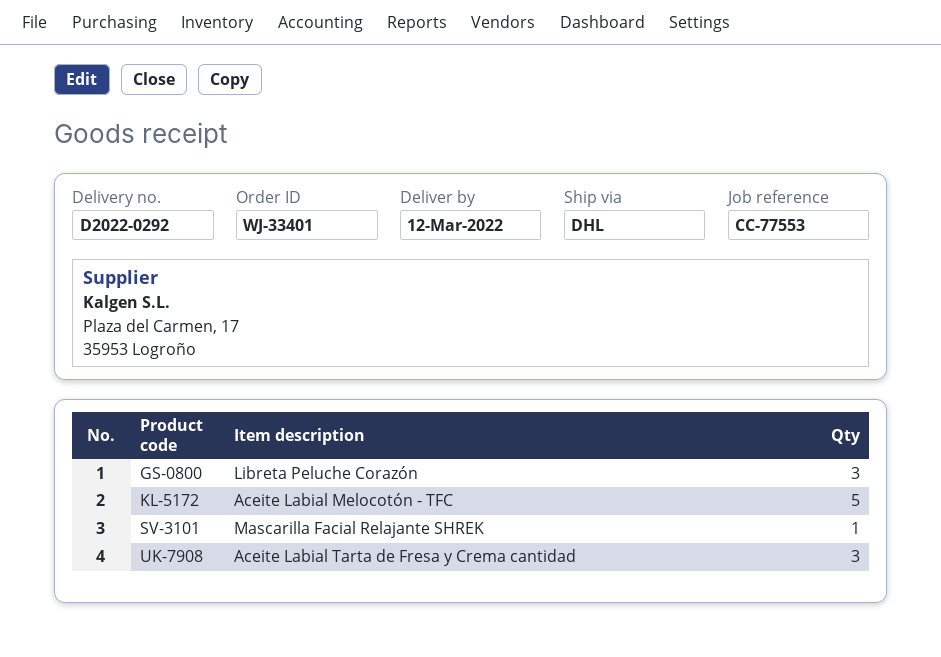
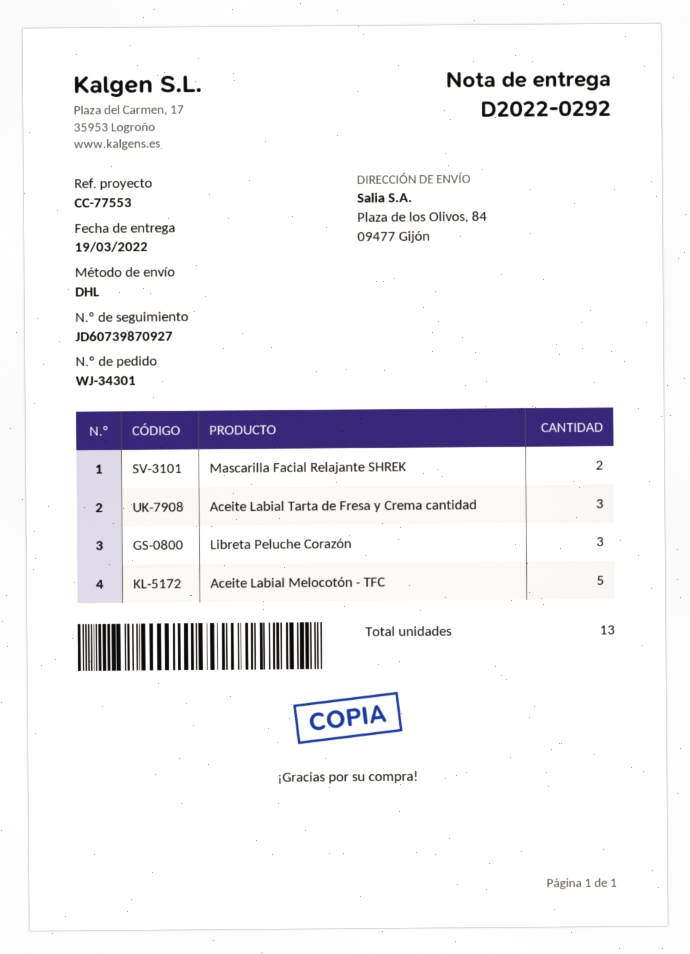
order number: WJ-33401 -> WJ-34301
delivery date: 2022-03-12 -> 2022-03-19
Mascarilla Facial Relajante SHREK: 1 -> 2

